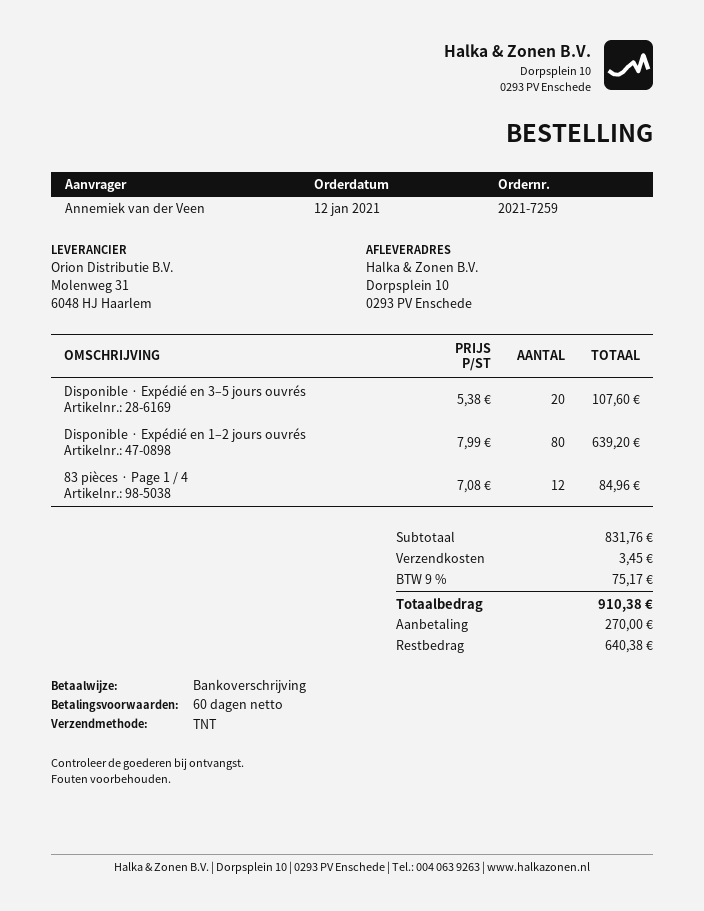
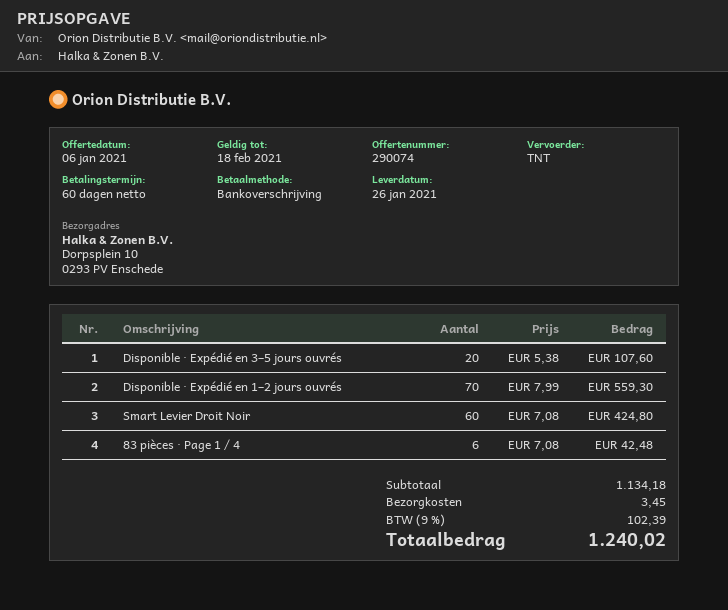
Disponible · Expédié en 1–2 jours ouvrés: 80 x 7.99 = 639.20 -> 70 x 7.99 = 559.30
83 pièces · Page 1 / 4: 12 x 7.08 = 84.96 -> 6 x 7.08 = 42.48
Smart Levier Droit Noir: none -> 60 x 7.08 = 424.80
subtotal: 831.76 -> 1134.18
tax: 9% = 75.17 -> 9% = 102.39
total: 910.38 -> 1240.02

